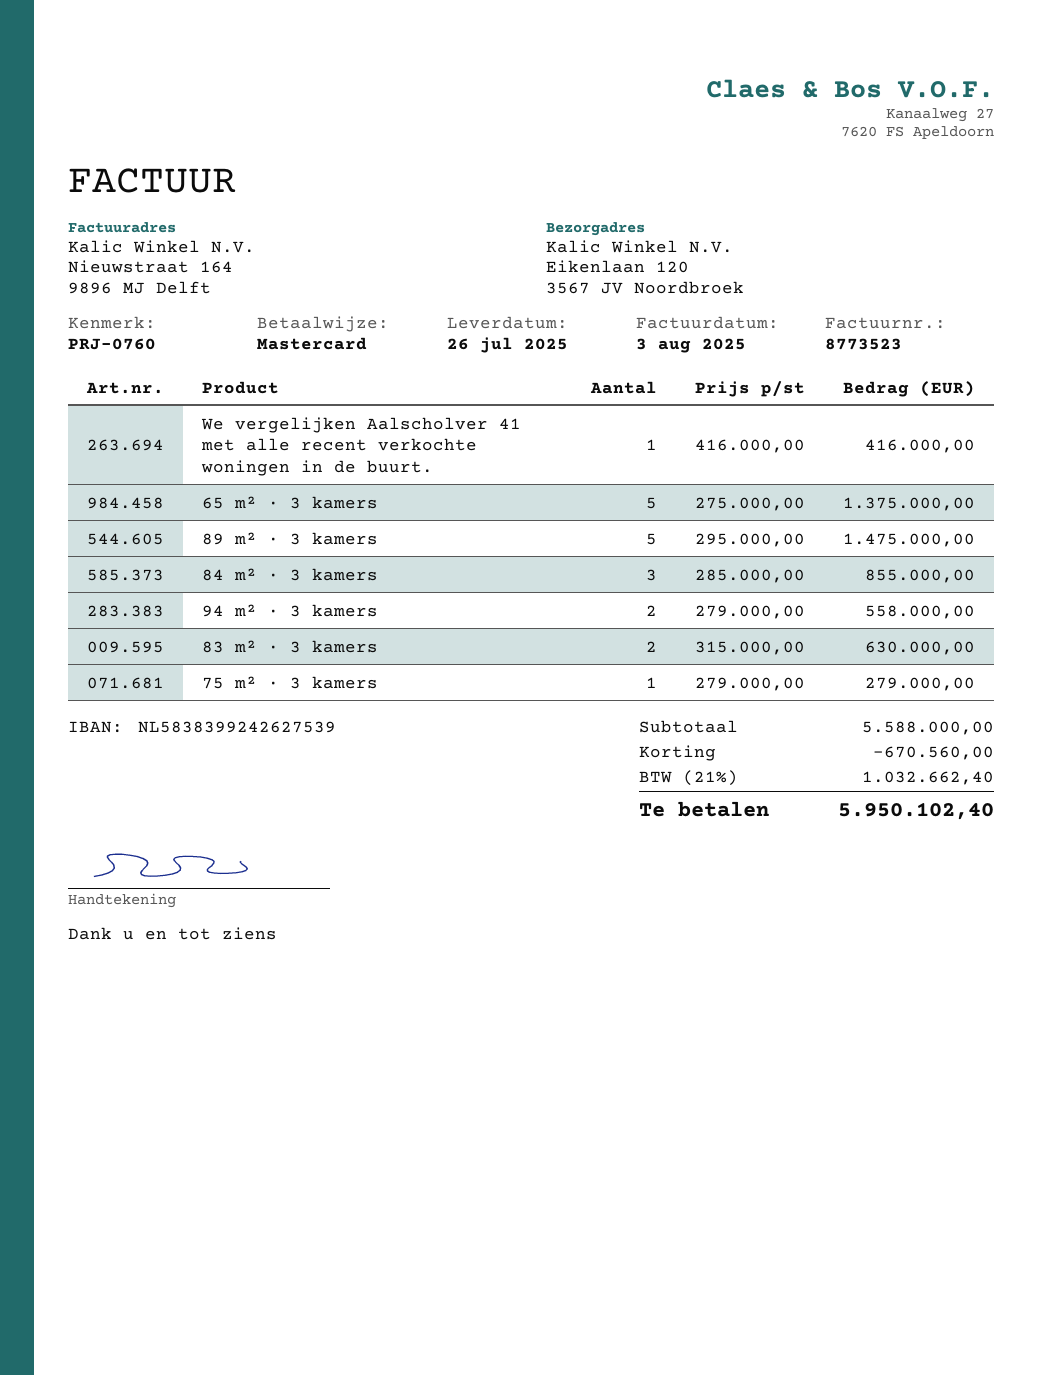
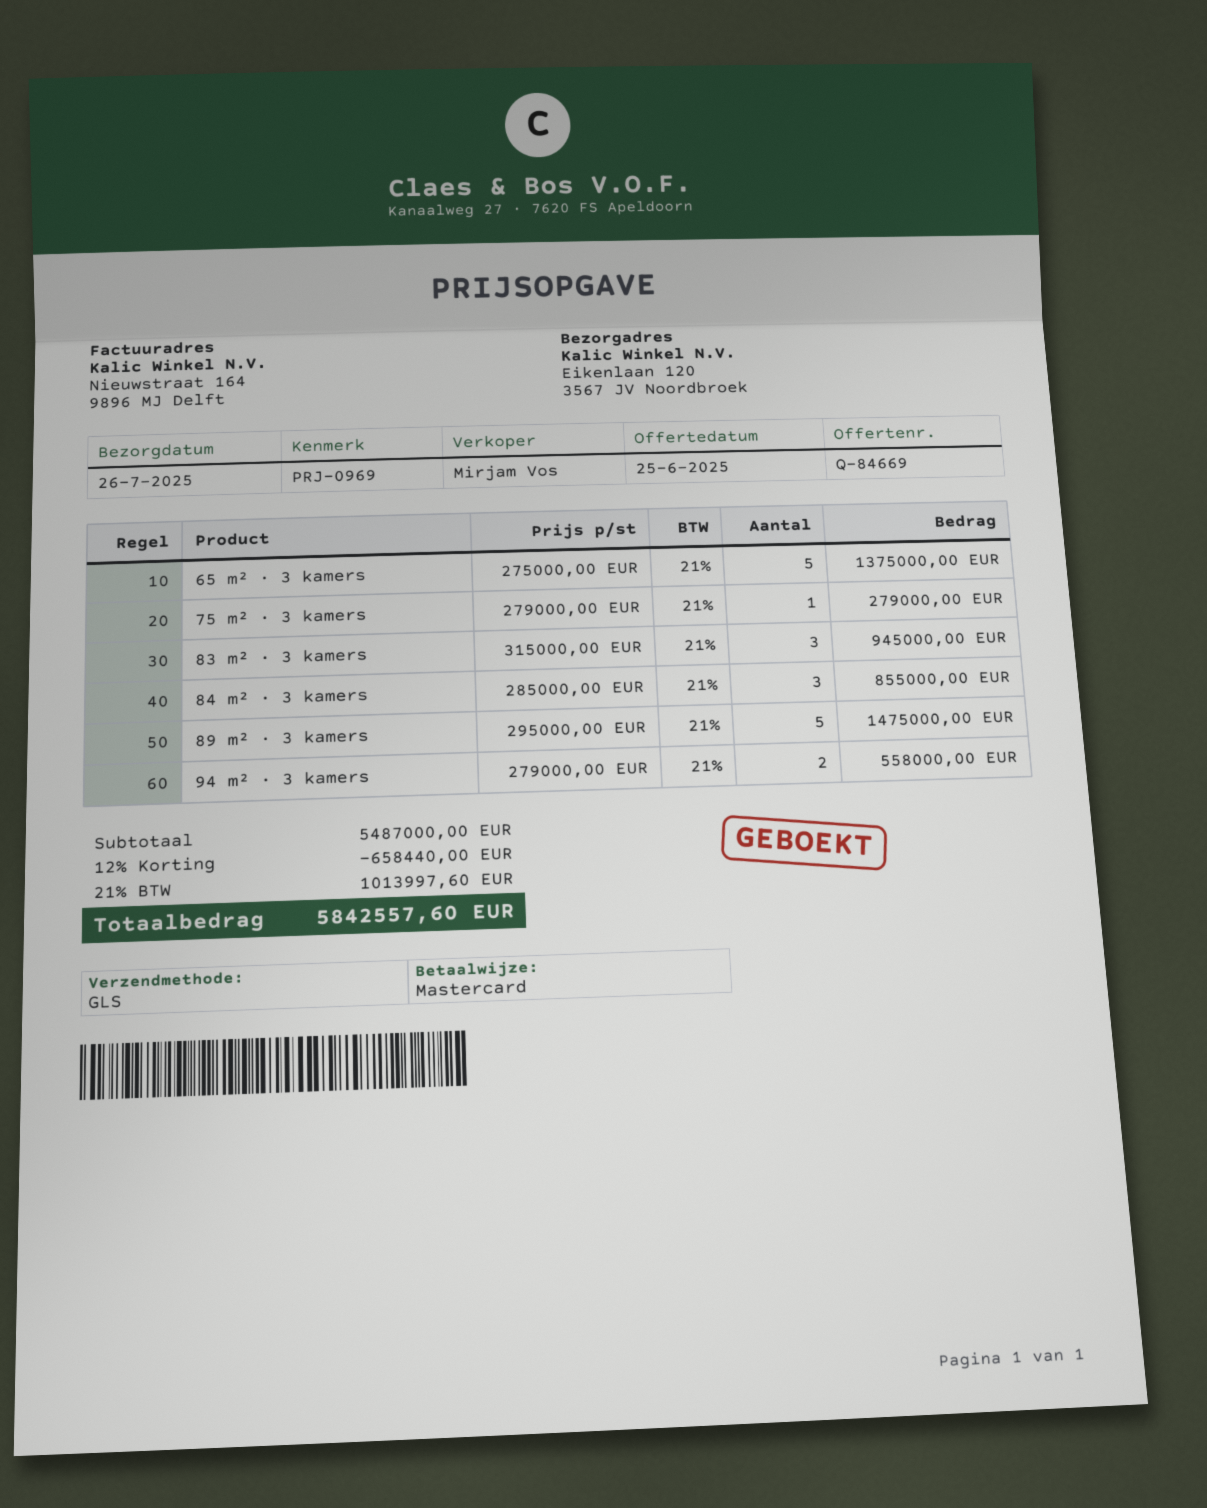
reference: PRJ-0760 -> PRJ-0969
We vergelijken Aalscholver 41 met alle recent verkochte woningen in de buurt.: 1 x 416000.00 = 416000.00 -> none
83 m² · 3 kamers: 2 x 315000.00 = 630000.00 -> 3 x 315000.00 = 945000.00
subtotal: 5588000.00 -> 5487000.00
discount: 670560.00 -> 658440.00
tax: 21% = 1032662.40 -> 21% = 1013997.60
total: 5950102.40 -> 5842557.60

